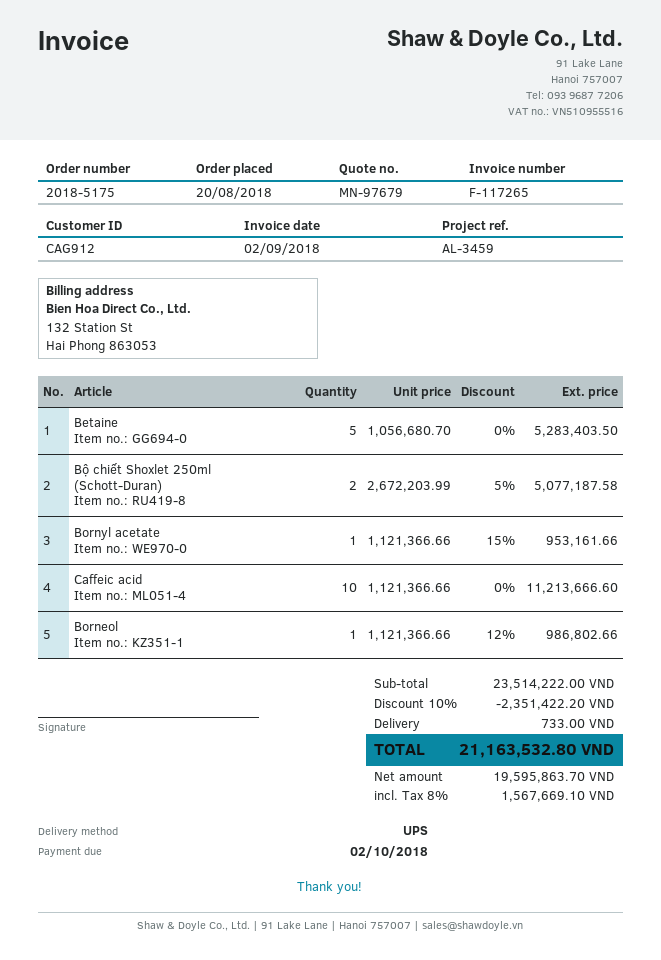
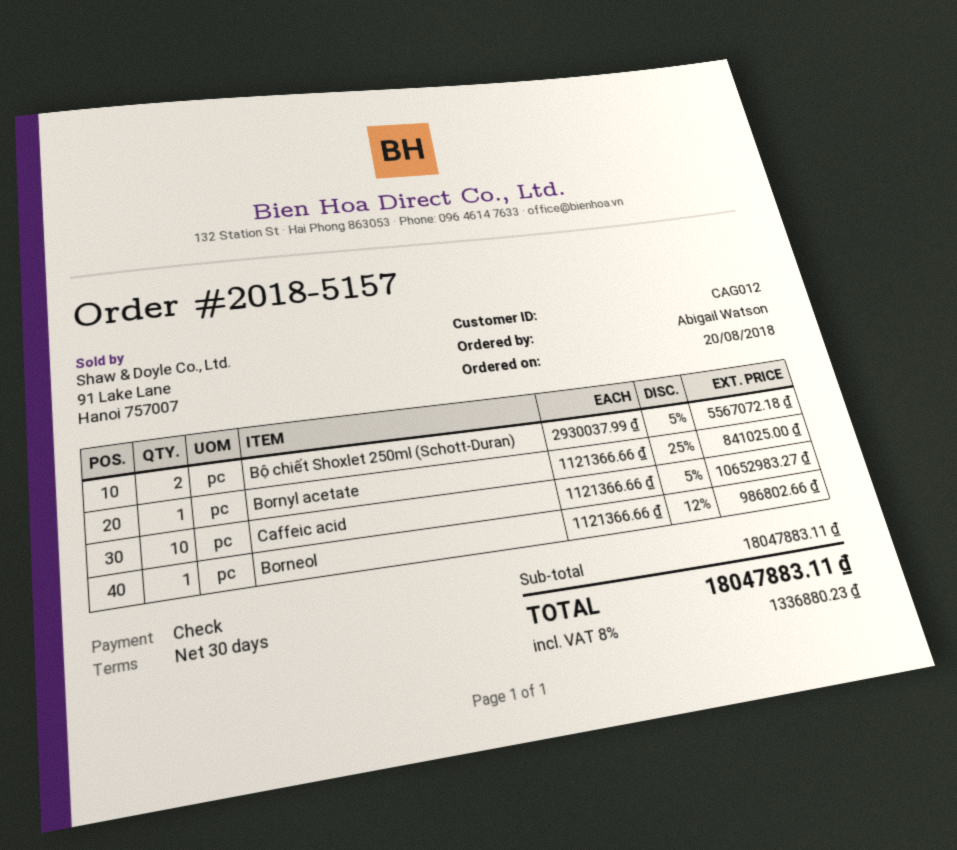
order number: 2018-5175 -> 2018-5157
customer number: CAG912 -> CAG012
Betaine: 5 x 1056680.70 = 5283403.50 -> none
Bộ chiết Shoxlet 250ml (Schott-Duran): 2 x 2672203.99 - 5% = 5077187.58 -> 2 x 2930037.99 - 5% = 5567072.18
Bornyl acetate: 1 x 1121366.66 - 15% = 953161.66 -> 1 x 1121366.66 - 25% = 841025.00
Caffeic acid: 10 x 1121366.66 = 11213666.60 -> 10 x 1121366.66 - 5% = 10652983.27
subtotal: 23514222.00 -> 18047883.11
discount: 10% = 2351422.20 -> none
shipping: 733.00 -> none
tax: 8% = 1567669.10 -> 8% = 1336880.23
total: 21163532.80 -> 18047883.11

